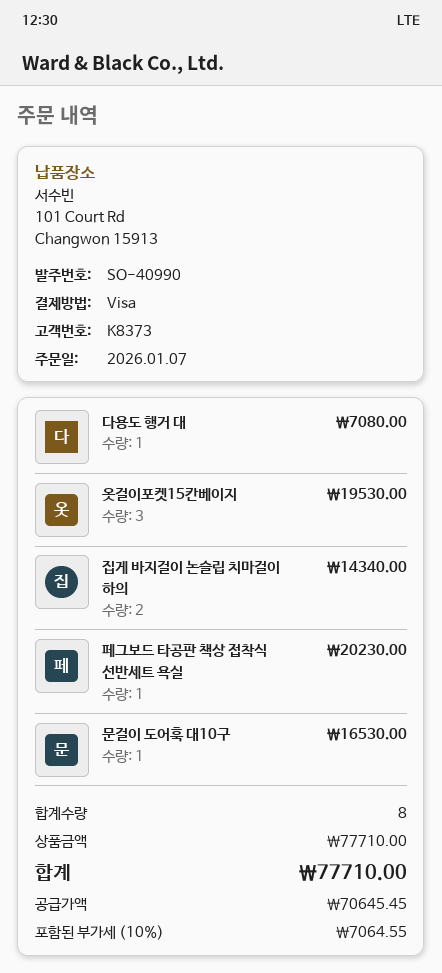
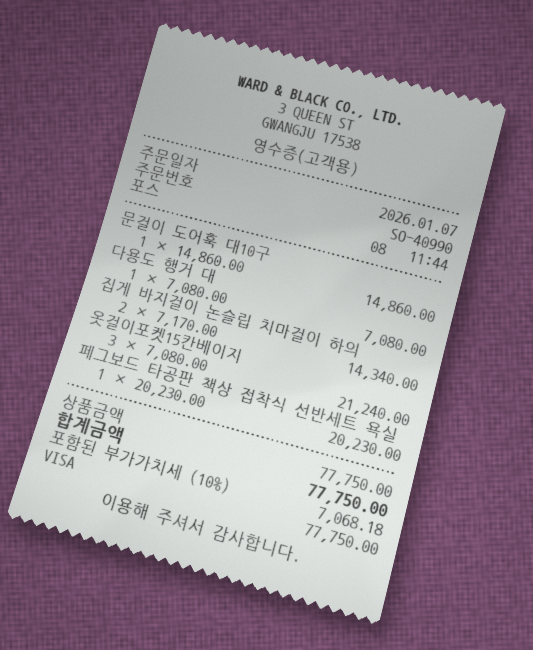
옷걸이포켓15칸베이지: 3 for 19530.00 -> 3 for 21240.00
문걸이 도어훅 대10구: 1 for 16530.00 -> 1 for 14860.00
subtotal: 77710.00 -> 77750.00
tax: 10% = 7064.55 -> 10% = 7068.18
total: 77710.00 -> 77750.00

